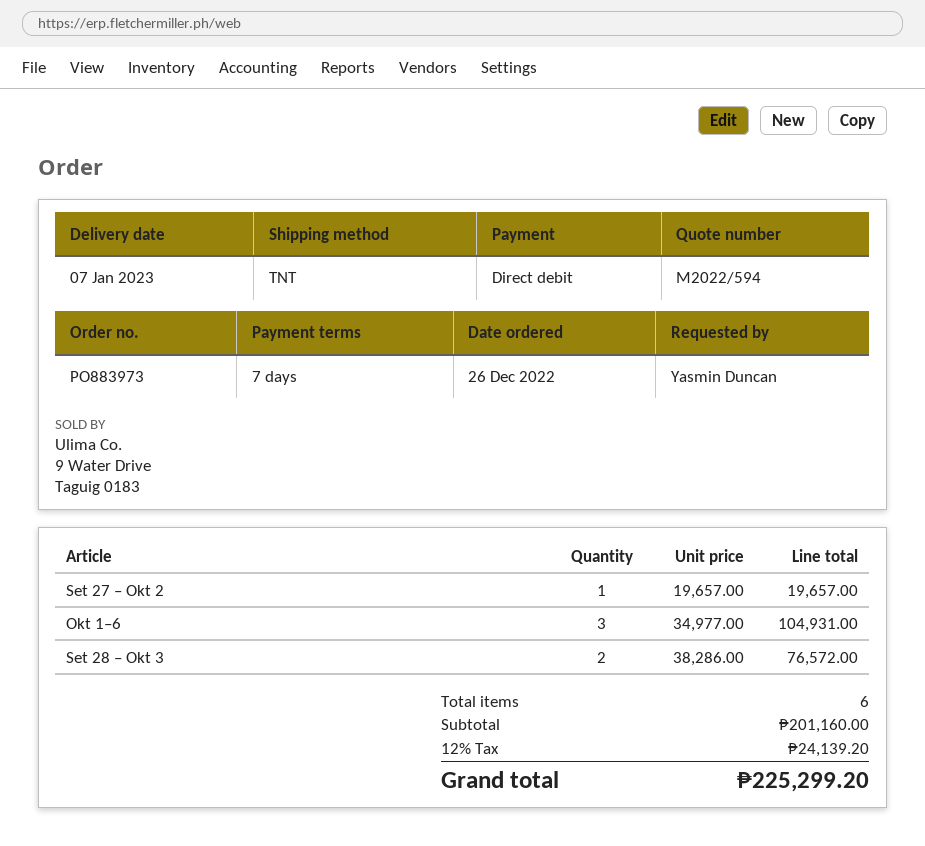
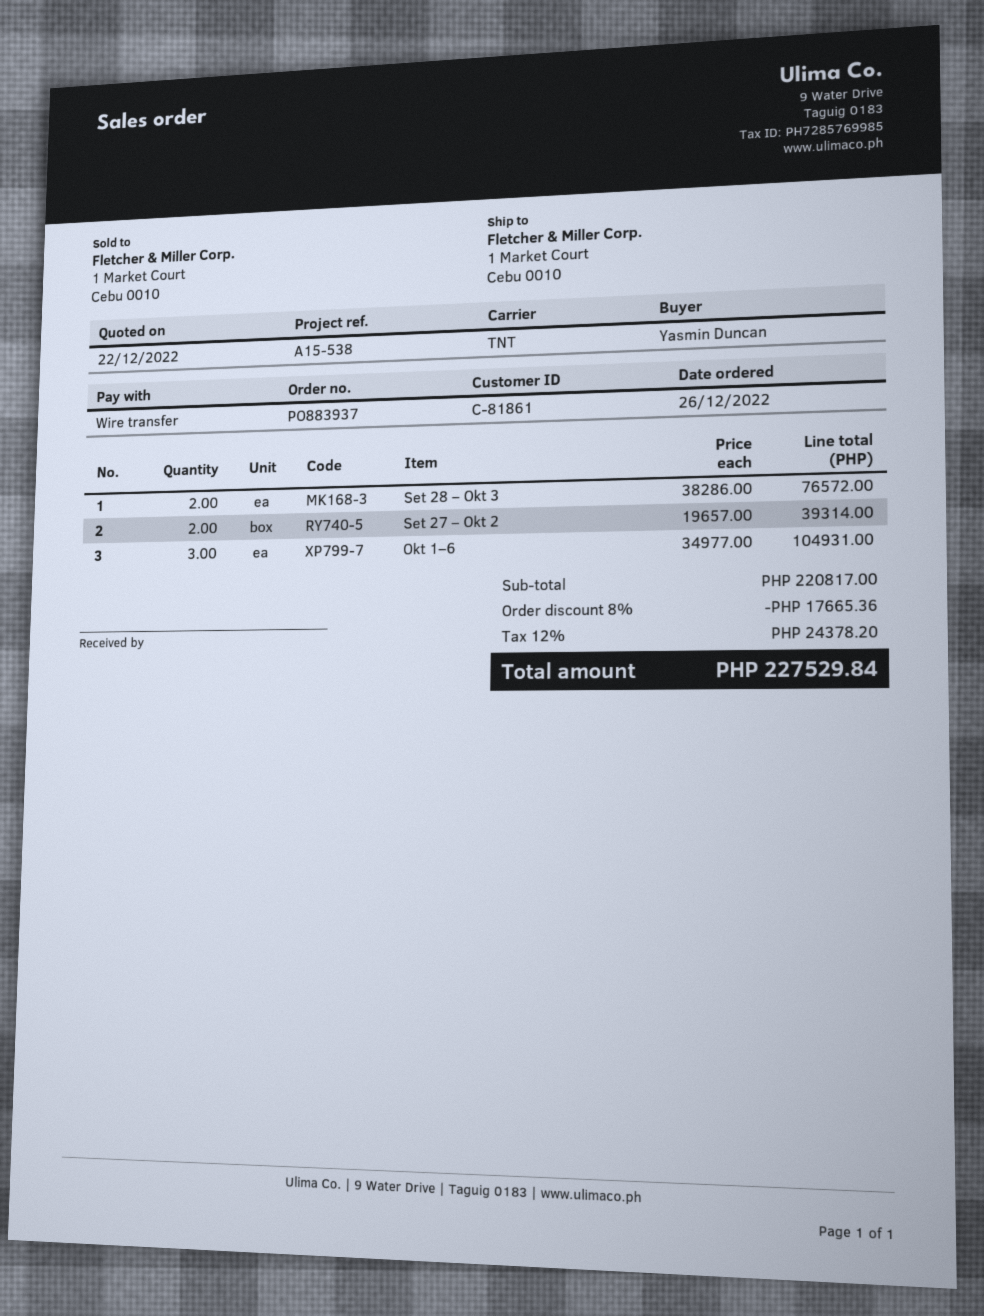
order number: PO883973 -> PO883937
payment method: direct debit -> bank transfer
Set 27 – Okt 2: 1 x 19657.00 = 19657.00 -> 2 x 19657.00 = 39314.00
subtotal: 201160.00 -> 220817.00
discount: none -> 8% = 17665.36
tax: 12% = 24139.20 -> 12% = 24378.20
total: 225299.20 -> 227529.84

